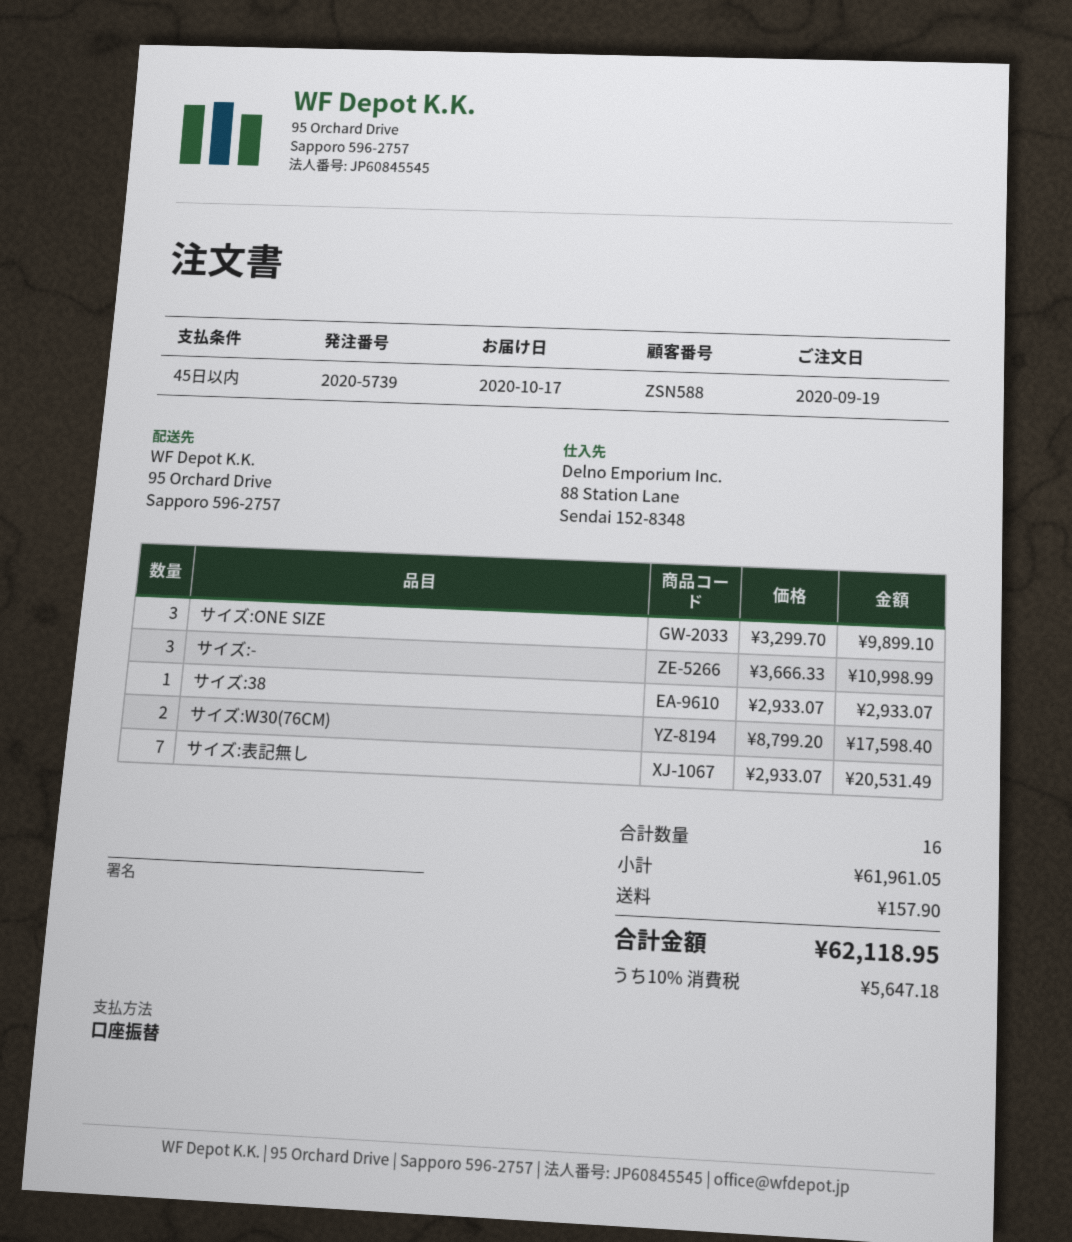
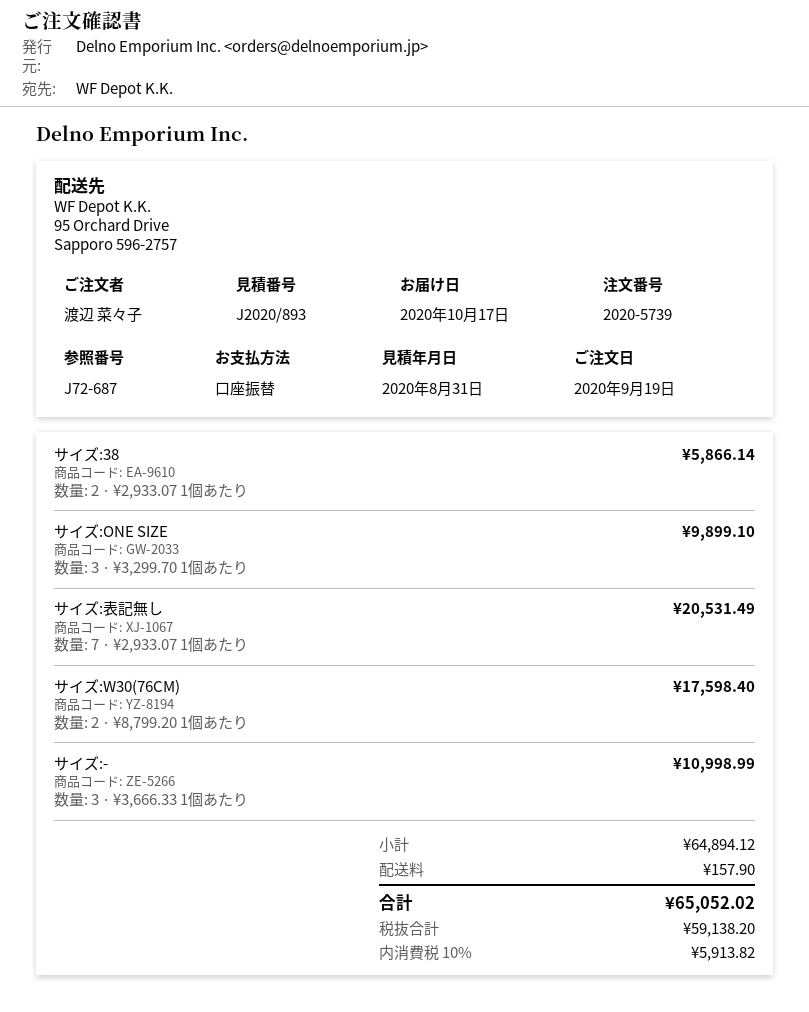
サイズ:38: 1 x 2933.07 = 2933.07 -> 2 x 2933.07 = 5866.14
subtotal: 61961.05 -> 64894.12
tax: 10% = 5647.18 -> 10% = 5913.82
total: 62118.95 -> 65052.02

